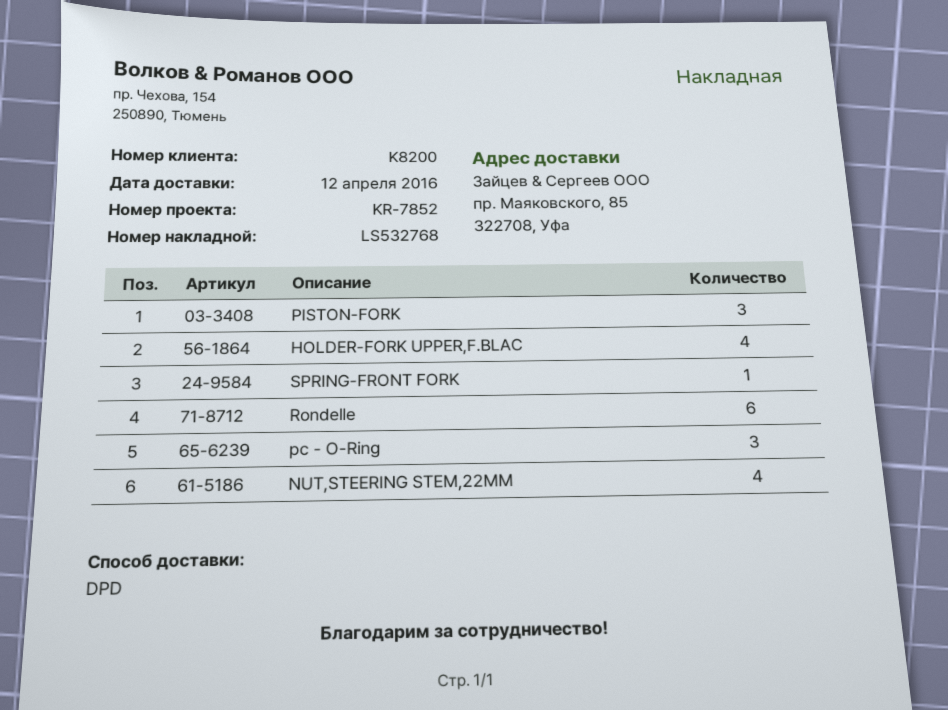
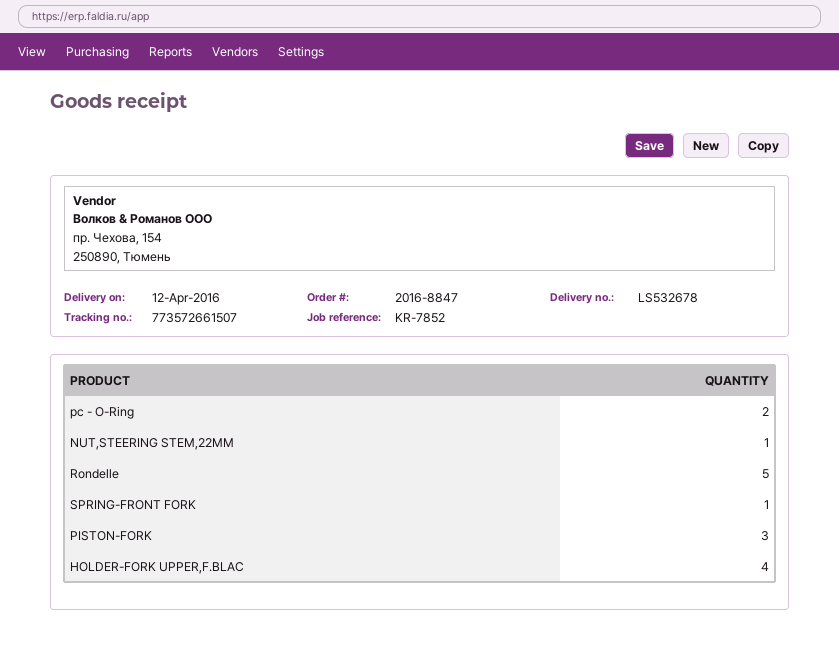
delivery note number: LS532768 -> LS532678
Rondelle: 6 -> 5
pc - O-Ring: 3 -> 2
NUT,STEERING STEM,22MM: 4 -> 1

